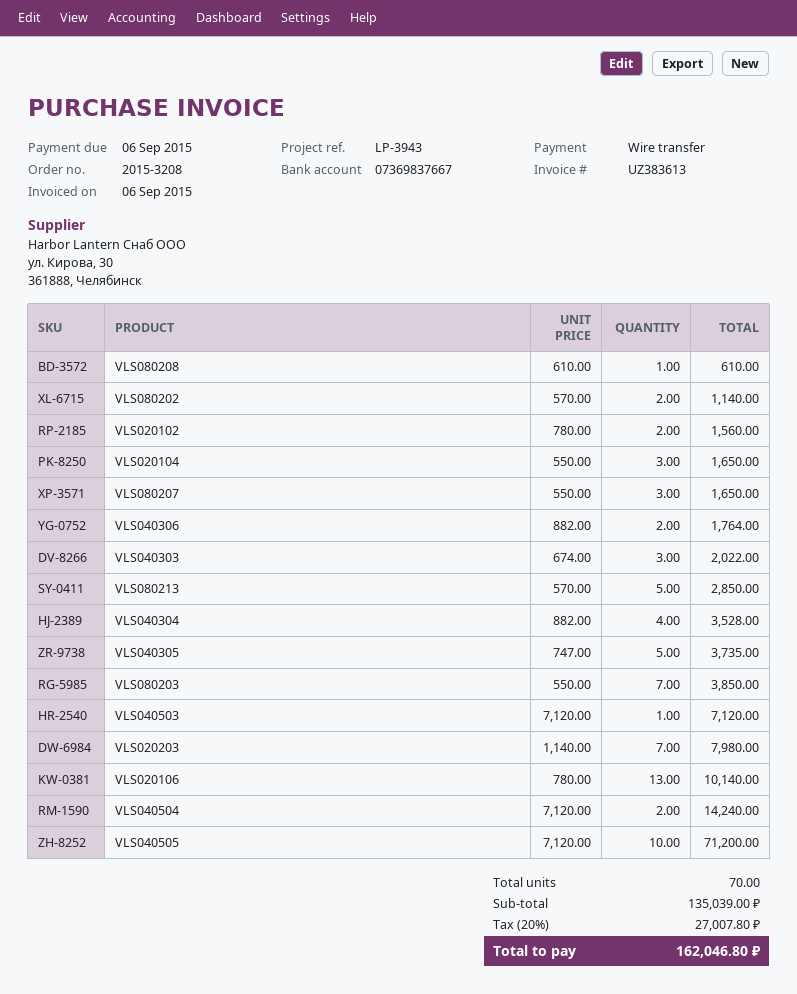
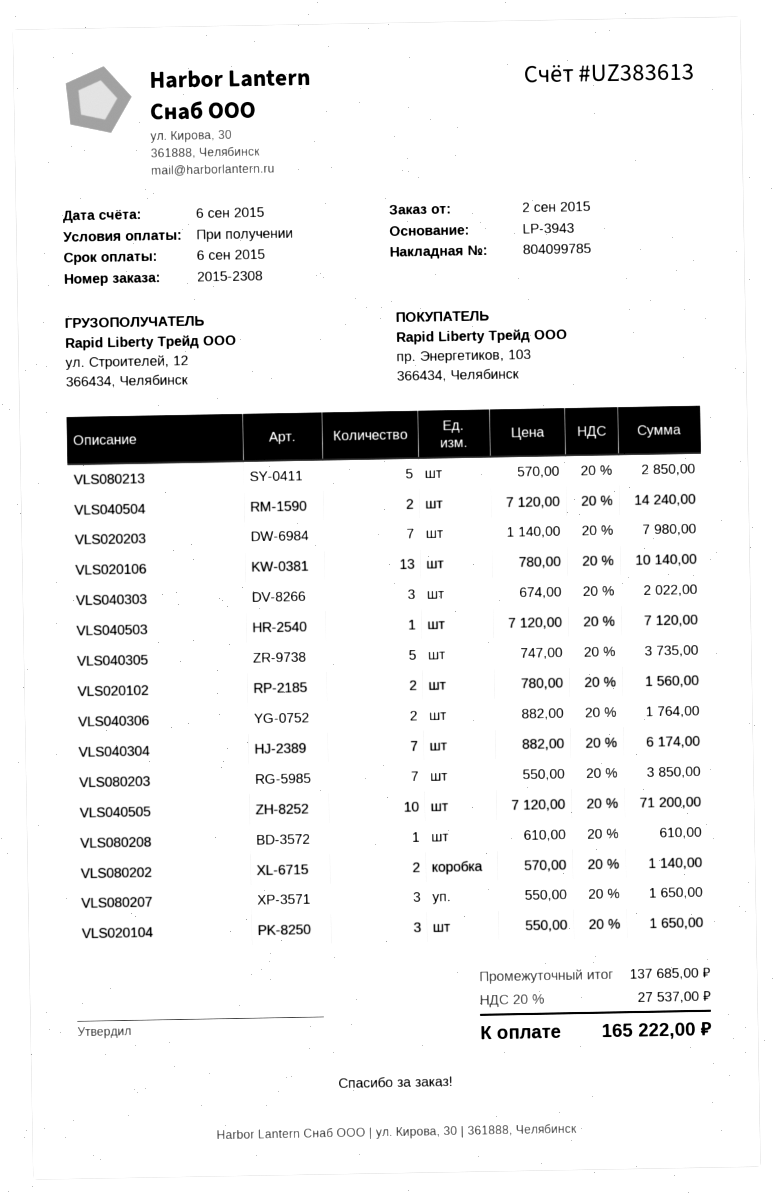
order number: 2015-3208 -> 2015-2308
VLS040304: 4 x 882.00 = 3528.00 -> 7 x 882.00 = 6174.00
subtotal: 135039.00 -> 137685.00
tax: 20% = 27007.80 -> 20% = 27537.00
total: 162046.80 -> 165222.00

